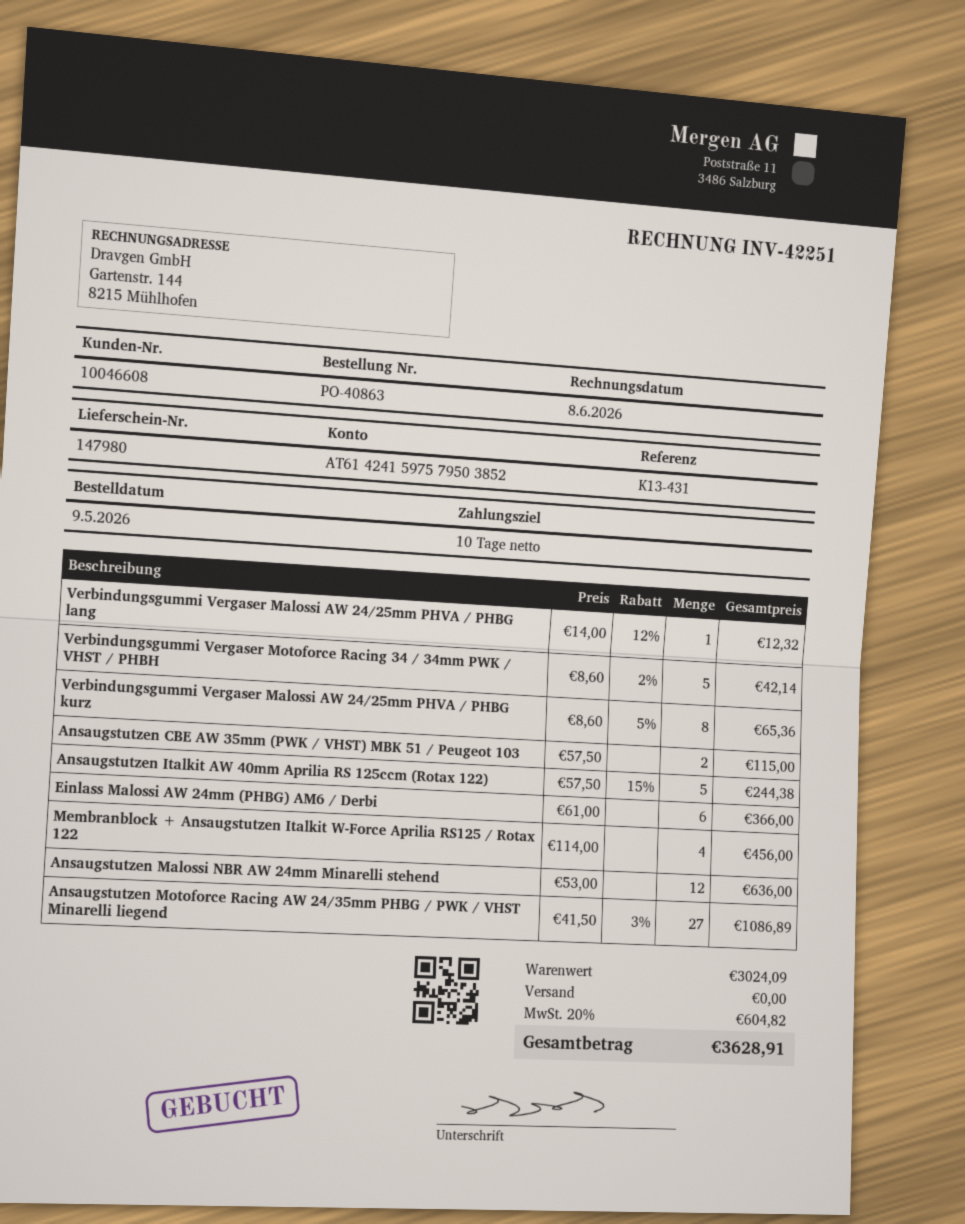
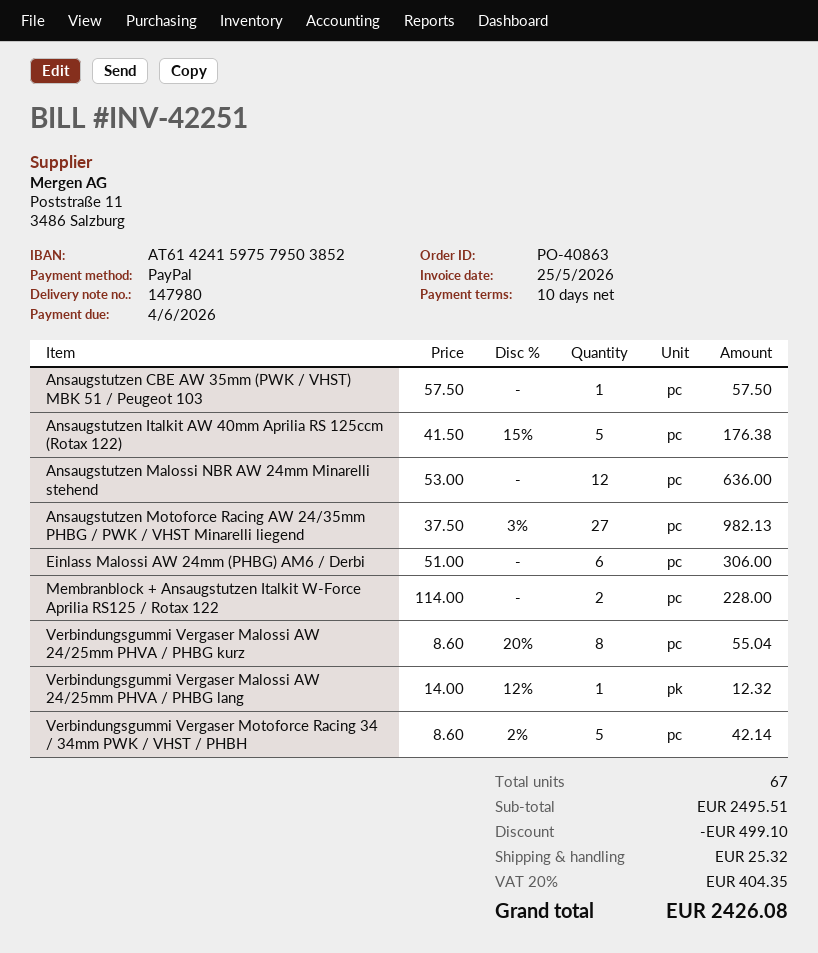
invoice date: 2026-06-08 -> 2026-05-25
Verbindungsgummi Vergaser Malossi AW 24/25mm PHVA / PHBG kurz: 8 x 8.60 - 5% = 65.36 -> 8 x 8.60 - 20% = 55.04
Ansaugstutzen CBE AW 35mm (PWK / VHST) MBK 51 / Peugeot 103: 2 x 57.50 = 115.00 -> 1 x 57.50 = 57.50
Ansaugstutzen Italkit AW 40mm Aprilia RS 125ccm (Rotax 122): 5 x 57.50 - 15% = 244.38 -> 5 x 41.50 - 15% = 176.38
Einlass Malossi AW 24mm (PHBG) AM6 / Derbi: 6 x 61.00 = 366.00 -> 6 x 51.00 = 306.00
Membranblock + Ansaugstutzen Italkit W-Force Aprilia RS125 / Rotax 122: 4 x 114.00 = 456.00 -> 2 x 114.00 = 228.00
Ansaugstutzen Motoforce Racing AW 24/35mm PHBG / PWK / VHST Minarelli liegend: 27 x 41.50 - 3% = 1086.89 -> 27 x 37.50 - 3% = 982.13
subtotal: 3024.09 -> 2495.51
discount: none -> 499.10
shipping: 0.00 -> 25.32
tax: 20% = 604.82 -> 20% = 404.35
total: 3628.91 -> 2426.08

